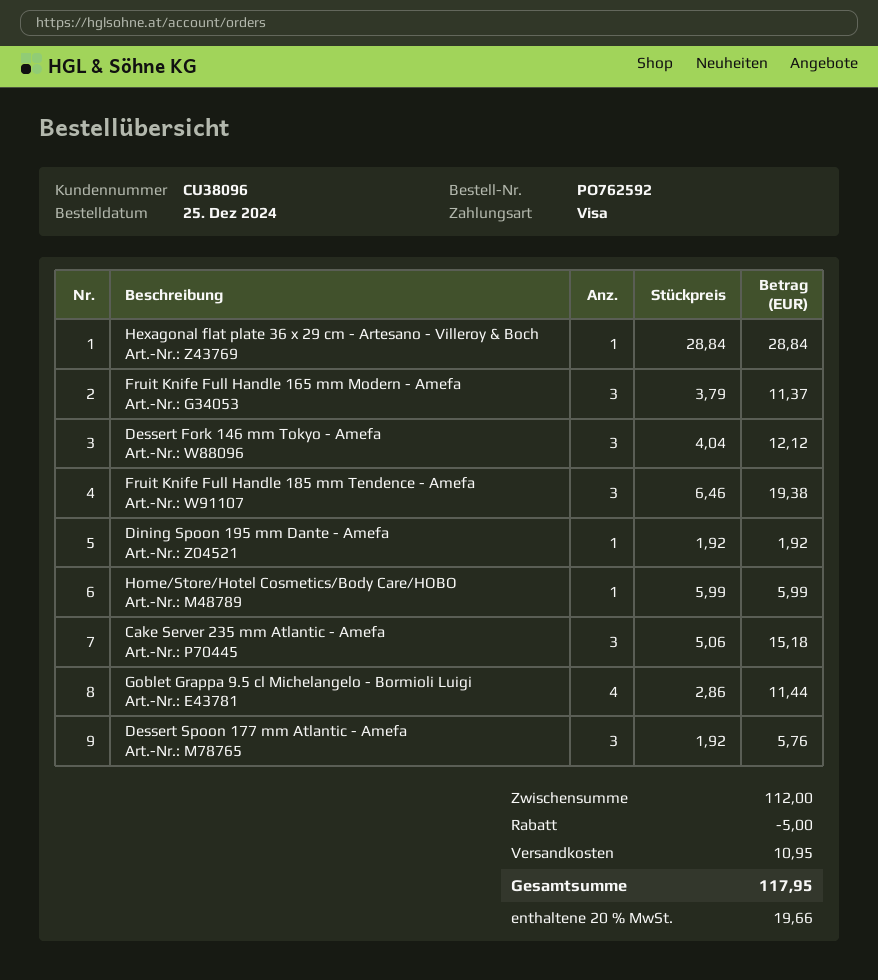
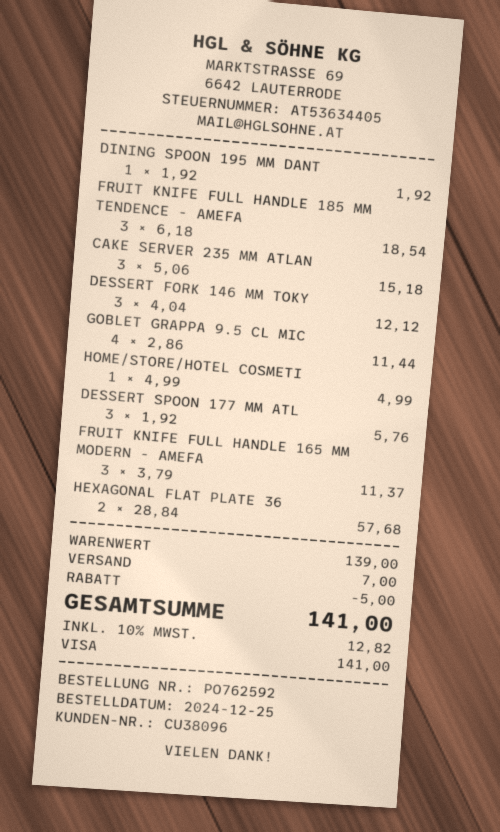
Hexagonal flat plate 36 x 29 cm - Artesano - Villeroy & Boch: 1 x 28.84 = 28.84 -> 2 x 28.84 = 57.68
Fruit Knife Full Handle 185 mm Tendence - Amefa: 3 x 6.46 = 19.38 -> 3 x 6.18 = 18.54
Home/Store/Hotel Cosmetics/Body Care/HOBO: 1 x 5.99 = 5.99 -> 1 x 4.99 = 4.99
subtotal: 112.00 -> 139.00
shipping: 10.95 -> 7.00
tax: 20% = 19.66 -> 10% = 12.82
total: 117.95 -> 141.00

